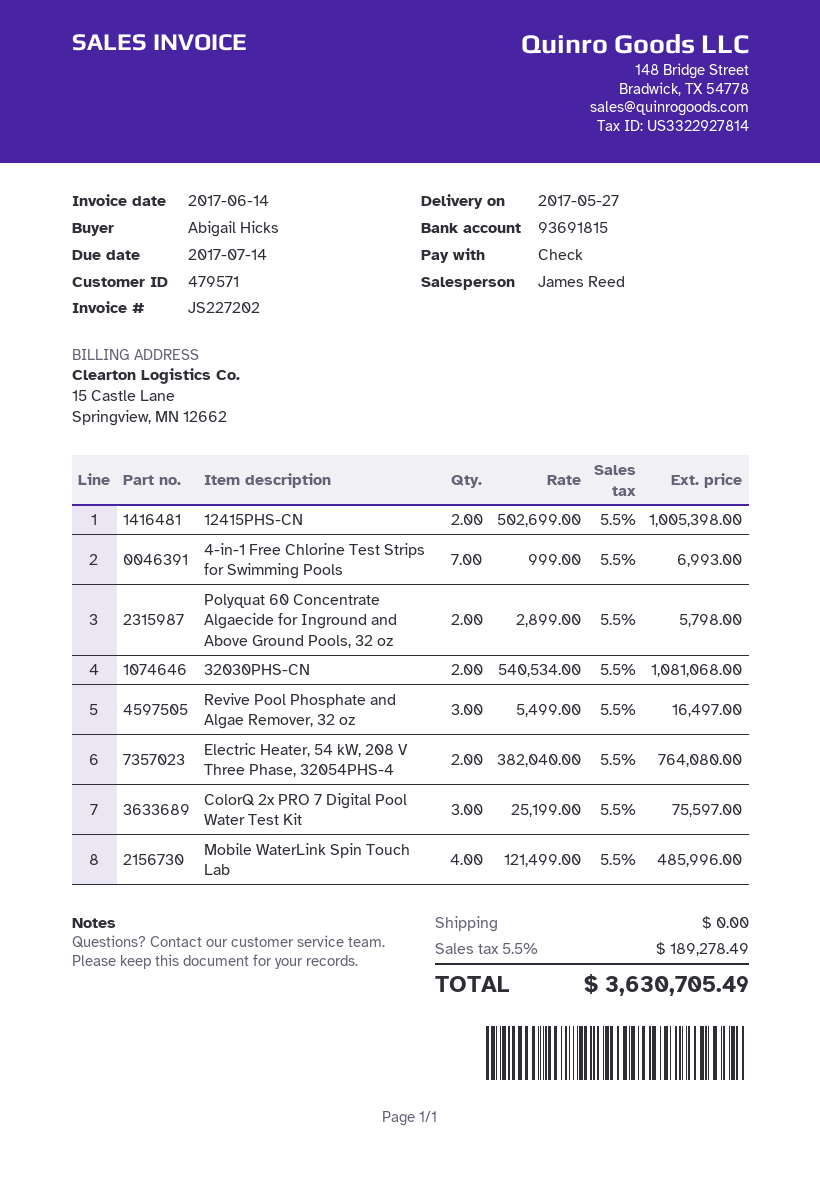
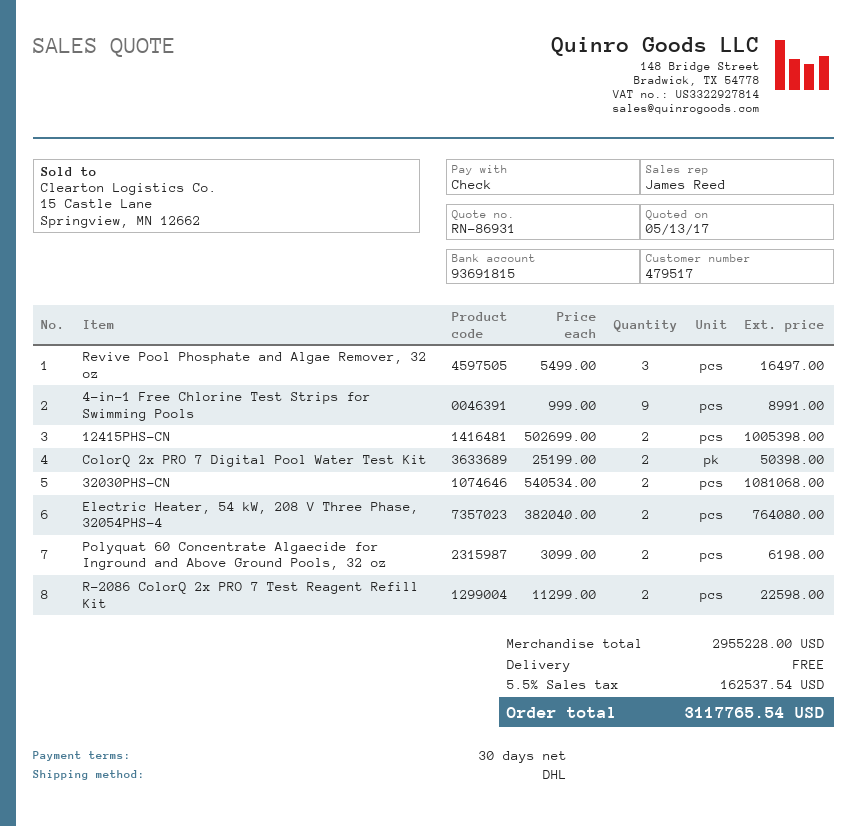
customer number: 479571 -> 479517
4-in-1 Free Chlorine Test Strips for Swimming Pools: 7 x 999.00 = 6993.00 -> 9 x 999.00 = 8991.00
Polyquat 60 Concentrate Algaecide for Inground and Above Ground Pools, 32 oz: 2 x 2899.00 = 5798.00 -> 2 x 3099.00 = 6198.00
ColorQ 2x PRO 7 Digital Pool Water Test Kit: 3 x 25199.00 = 75597.00 -> 2 x 25199.00 = 50398.00
Mobile WaterLink Spin Touch Lab: 4 x 121499.00 = 485996.00 -> none
R-2086 ColorQ 2x PRO 7 Test Reagent Refill Kit: none -> 2 x 11299.00 = 22598.00
tax: 5.5% = 189278.49 -> 5.5% = 162537.54
total: 3630705.49 -> 3117765.54

